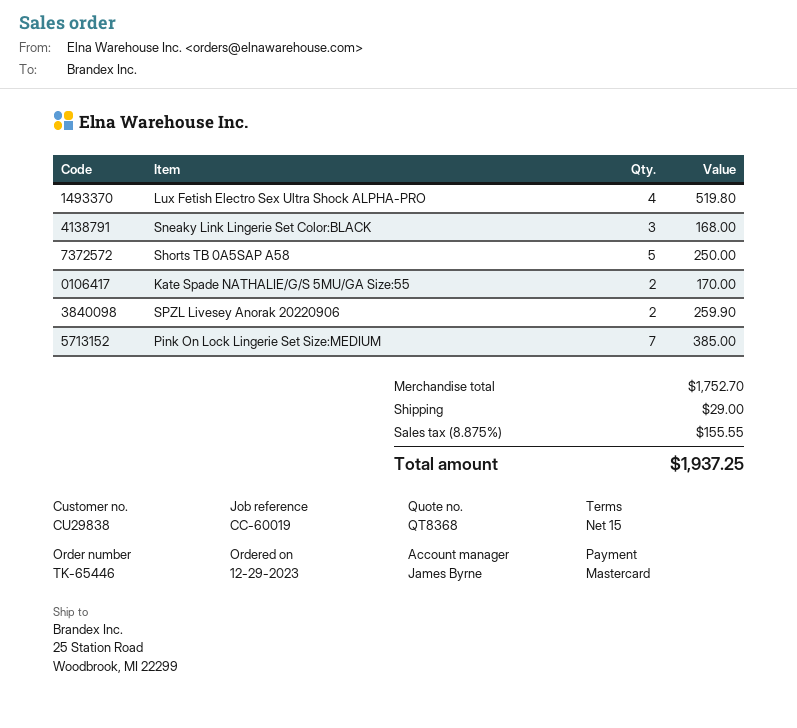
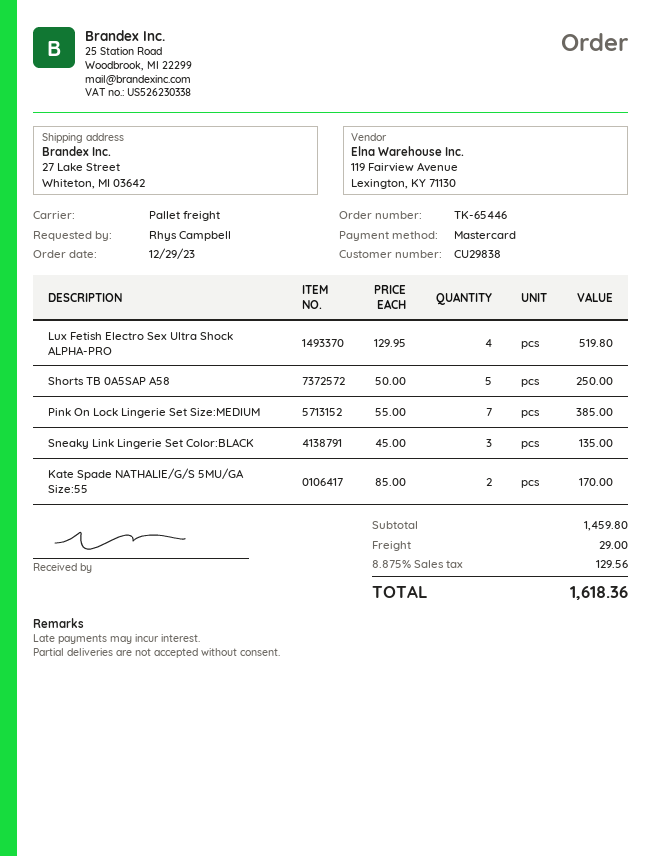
ship to: 25 Station Road, Woodbrook, MI 22299 -> 27 Lake Street, Whiteton, MI 03642
Sneaky Link Lingerie Set Color:BLACK: 3 for 168.00 -> 3 for 135.00
SPZL Livesey Anorak 20220906: 2 for 259.90 -> none
subtotal: 1752.70 -> 1459.80
tax: 8.875% = 155.55 -> 8.875% = 129.56
total: 1937.25 -> 1618.36

